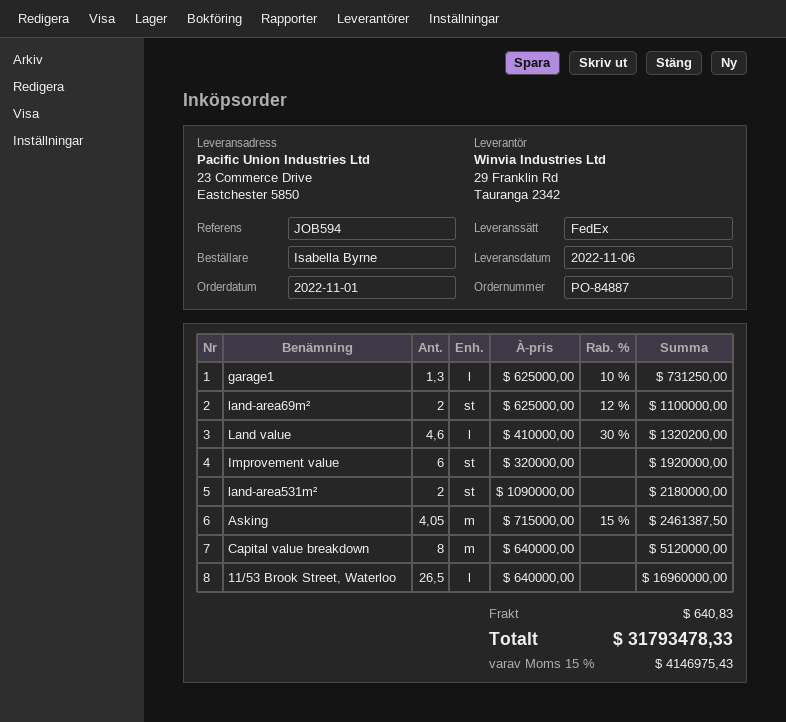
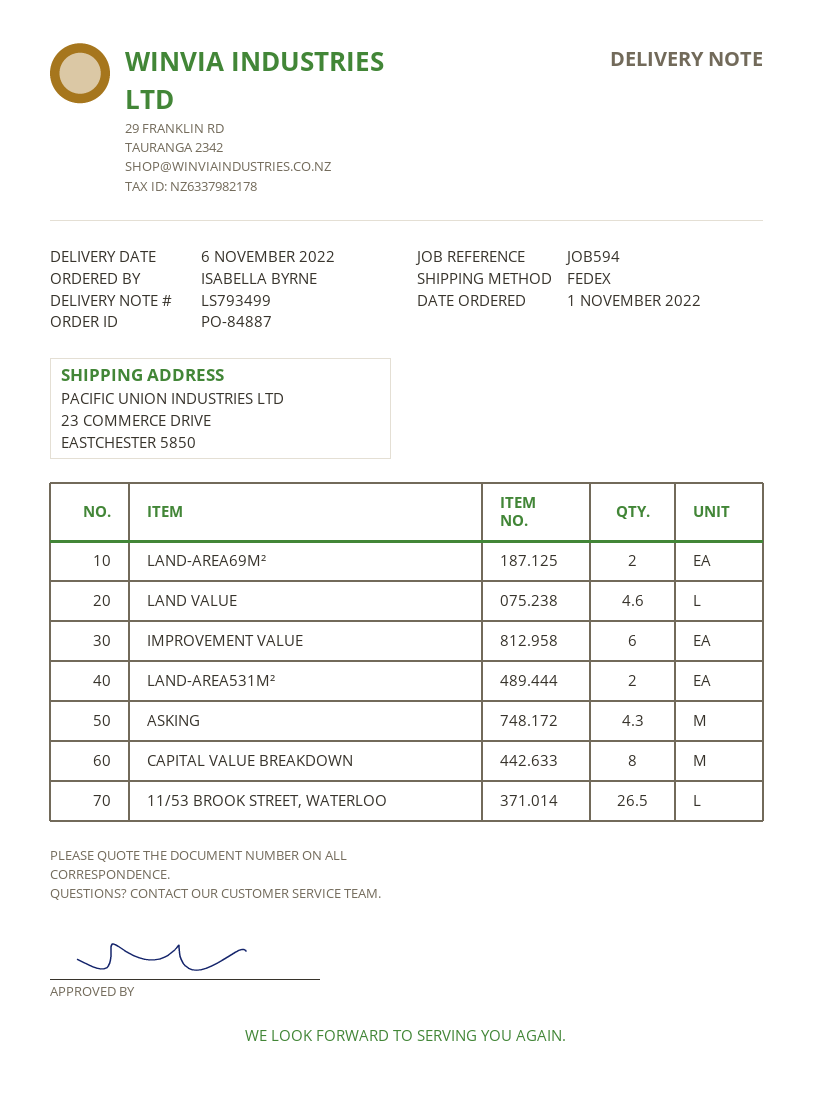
garage1: 1.3 -> none
Asking: 4.05 -> 4.3

